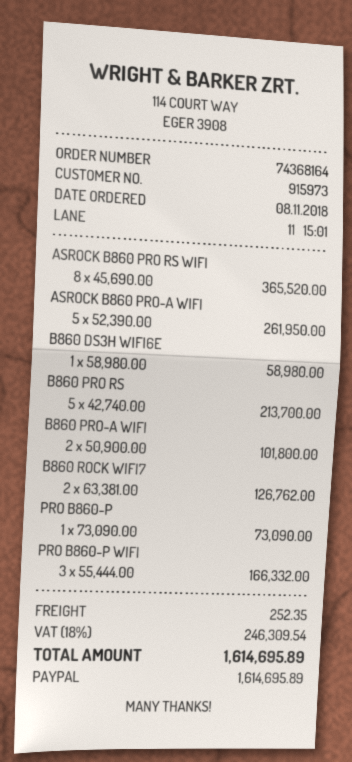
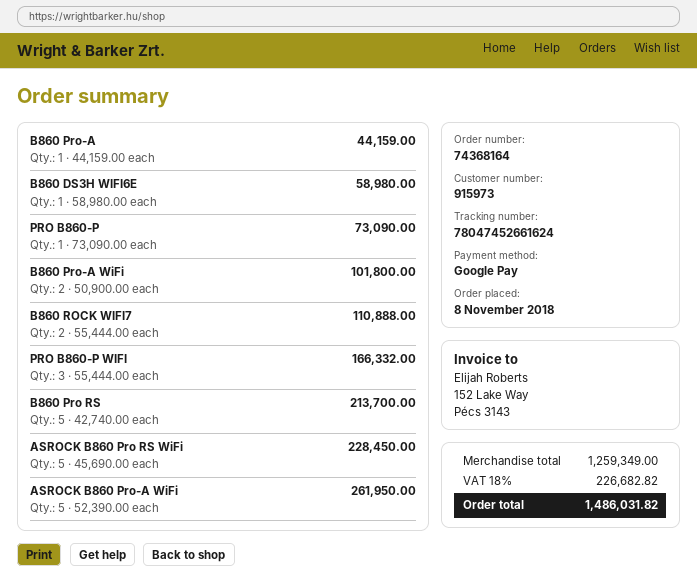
payment method: PayPal -> Google Pay
ASROCK B860 PRO RS WIFI: 8 x 45690.00 = 365520.00 -> 5 x 45690.00 = 228450.00
B860 ROCK WIFI7: 2 x 63381.00 = 126762.00 -> 2 x 55444.00 = 110888.00
B860 Pro-A: none -> 1 x 44159.00 = 44159.00
shipping: 252.35 -> none
tax: 18% = 246309.54 -> 18% = 226682.82
total: 1614695.89 -> 1486031.82

